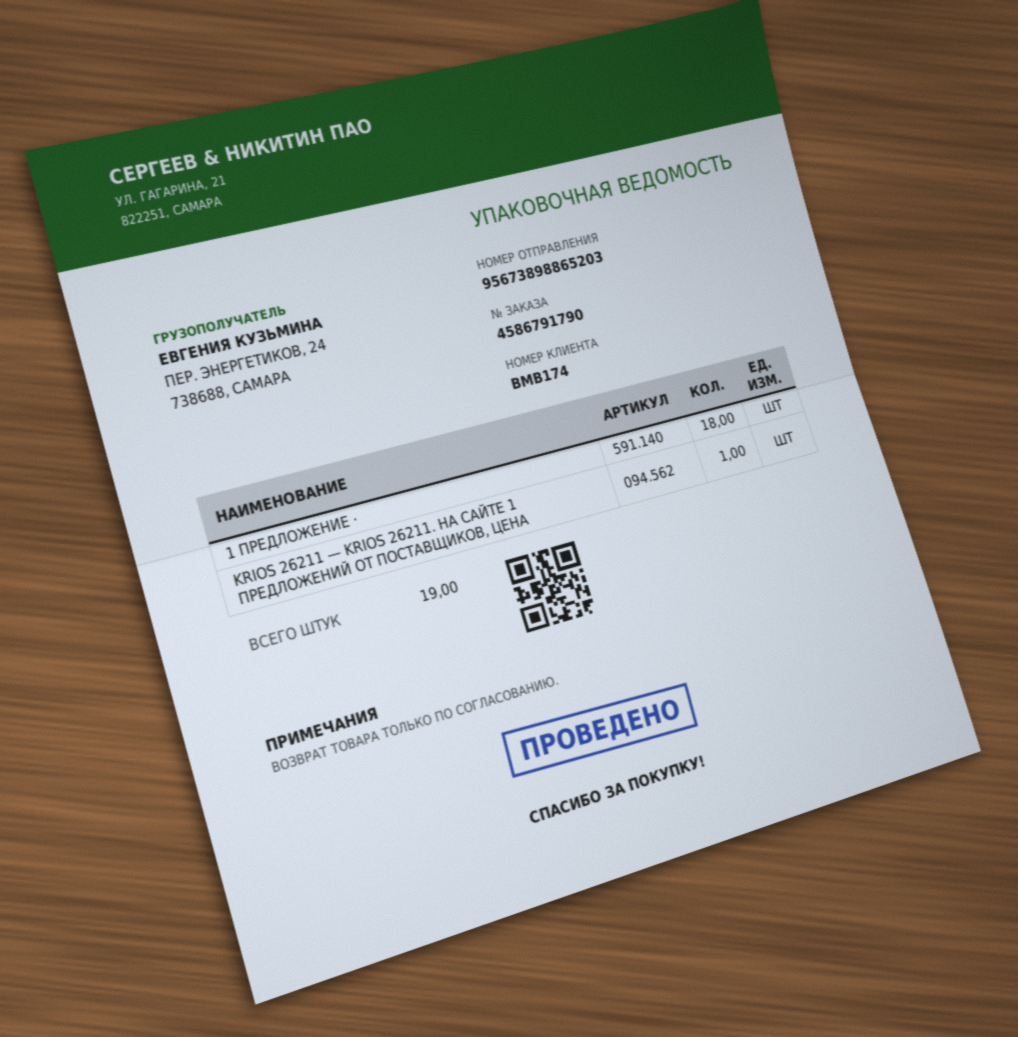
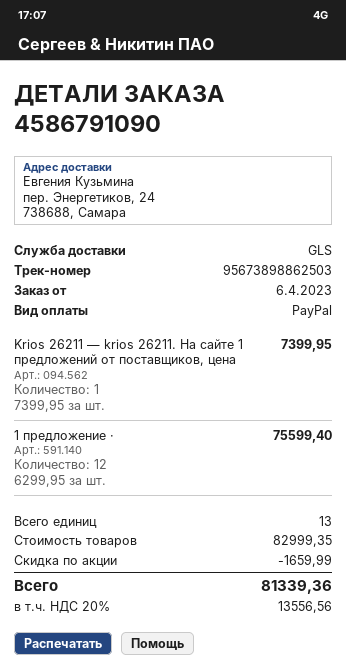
order number: 4586791790 -> 4586791090
tracking number: 95673898865203 -> 95673898862503
1 ПРЕДЛОЖЕНИЕ ·: 18 -> 12
total quantity: 19 -> 13

